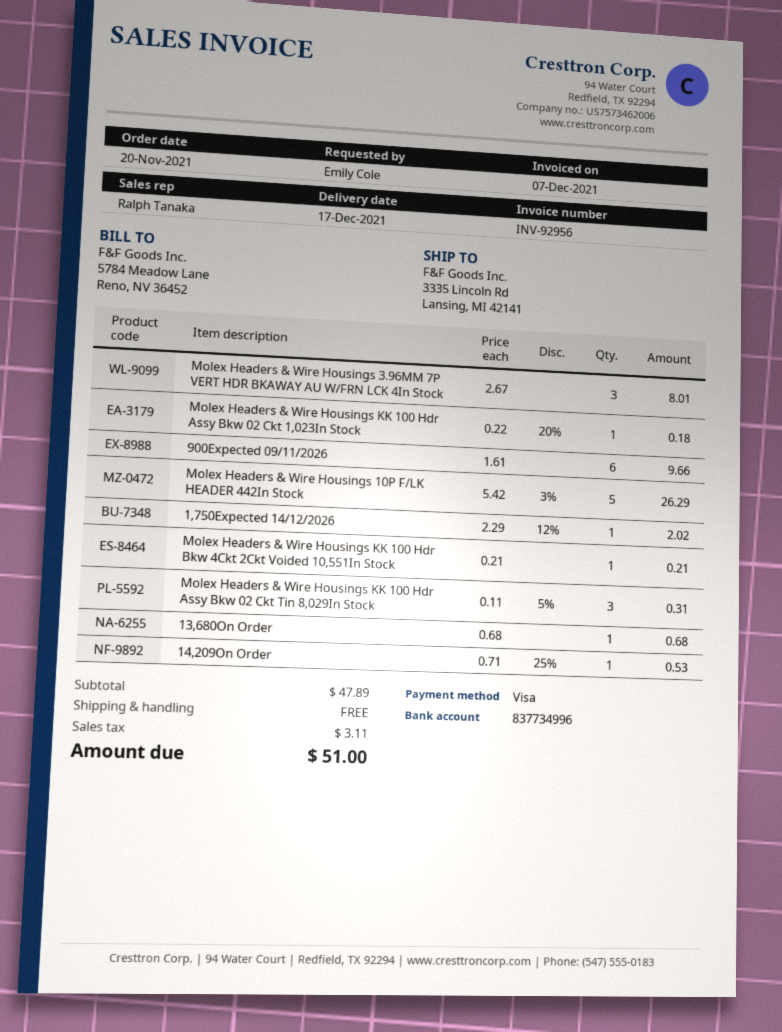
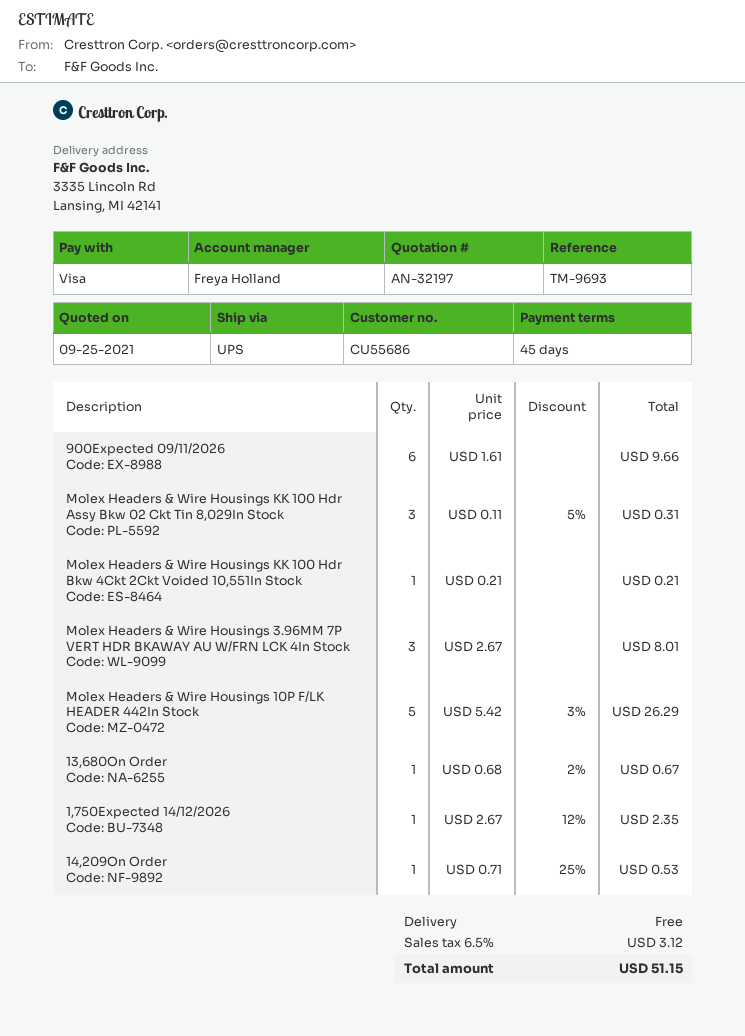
sales rep: Ralph Tanaka -> Freya Holland
Molex Headers & Wire Housings KK 100 Hdr Assy Bkw 02 Ckt 1,023In Stock: 1 x 0.22 - 20% = 0.18 -> none
1,750Expected 14/12/2026: 1 x 2.29 - 12% = 2.02 -> 1 x 2.67 - 12% = 2.35
13,680On Order: 1 x 0.68 = 0.68 -> 1 x 0.68 - 2% = 0.67
tax: 3.11 -> 3.12
total: 51.00 -> 51.15

